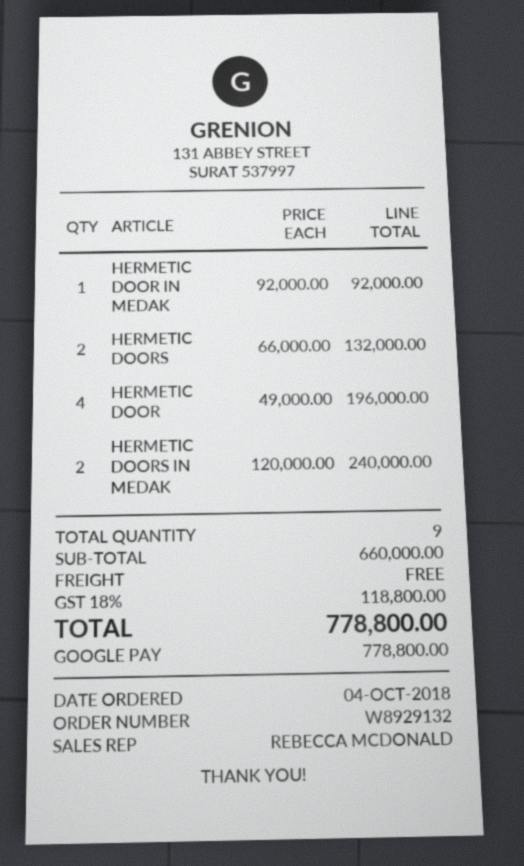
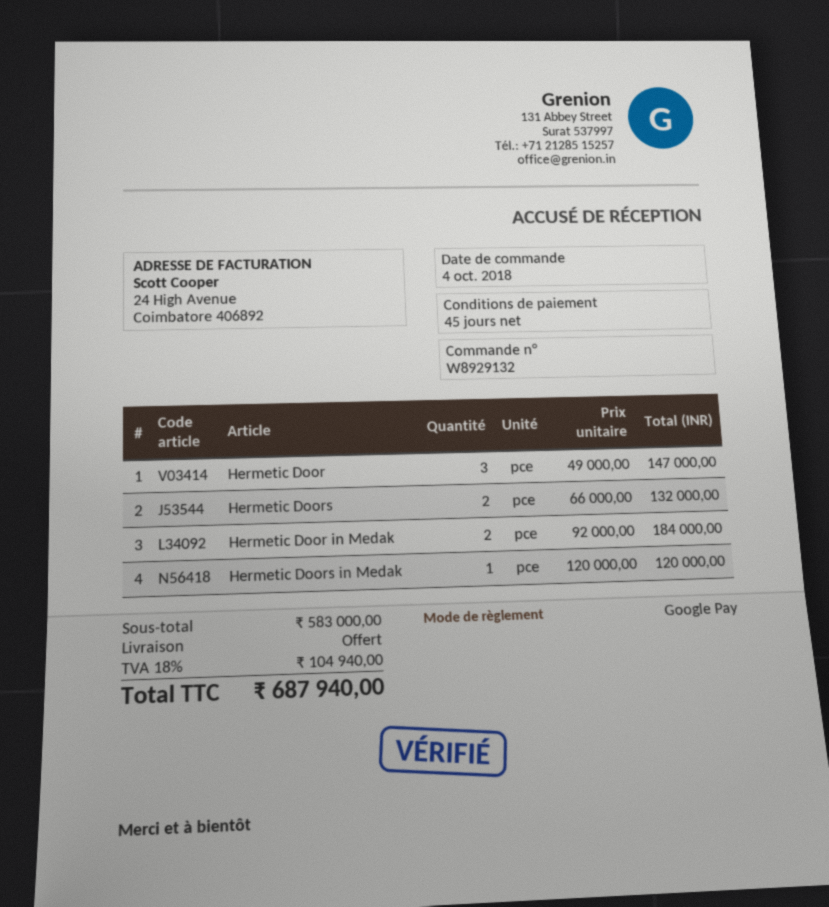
HERMETIC DOOR IN MEDAK: 1 x 92000.00 = 92000.00 -> 2 x 92000.00 = 184000.00
HERMETIC DOOR: 4 x 49000.00 = 196000.00 -> 3 x 49000.00 = 147000.00
HERMETIC DOORS IN MEDAK: 2 x 120000.00 = 240000.00 -> 1 x 120000.00 = 120000.00
subtotal: 660000.00 -> 583000.00
tax: 18% = 118800.00 -> 18% = 104940.00
total: 778800.00 -> 687940.00

